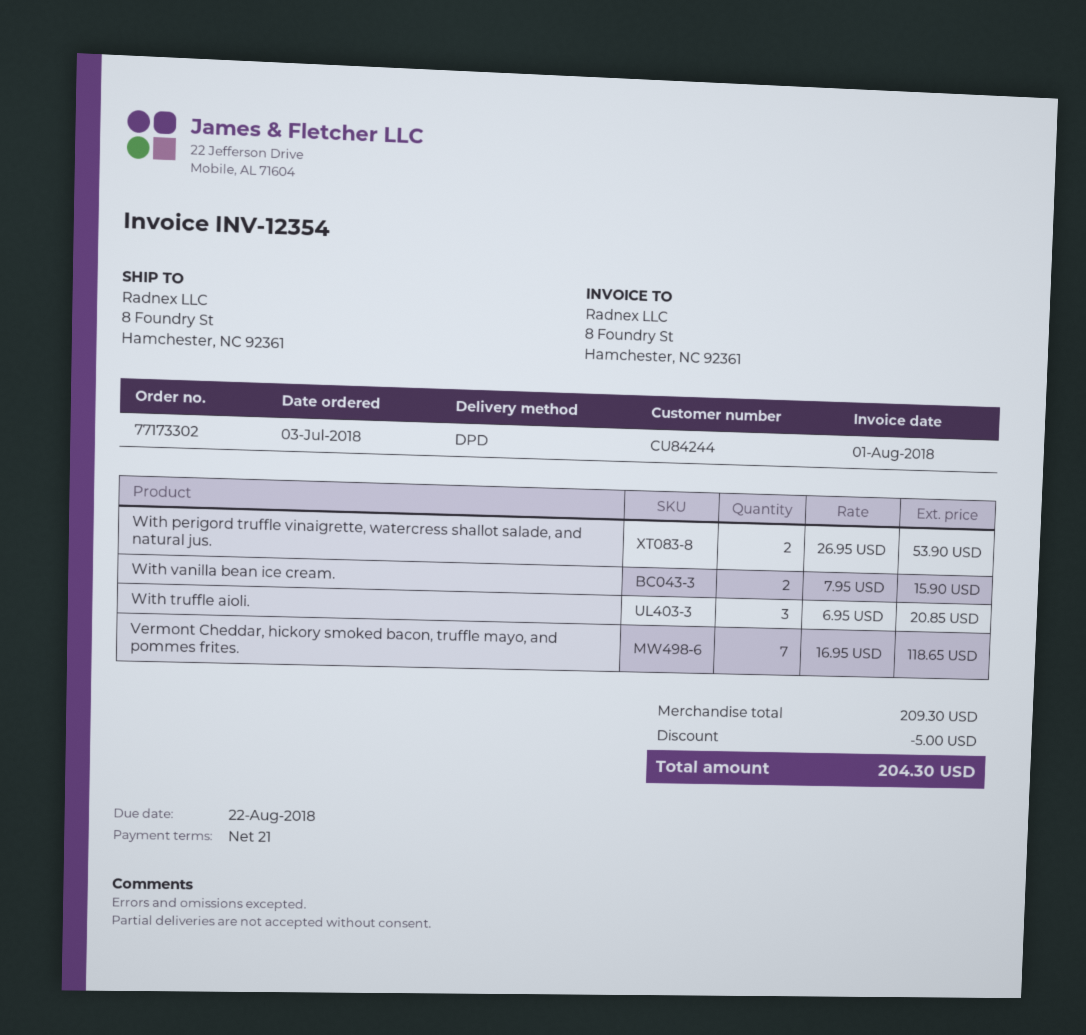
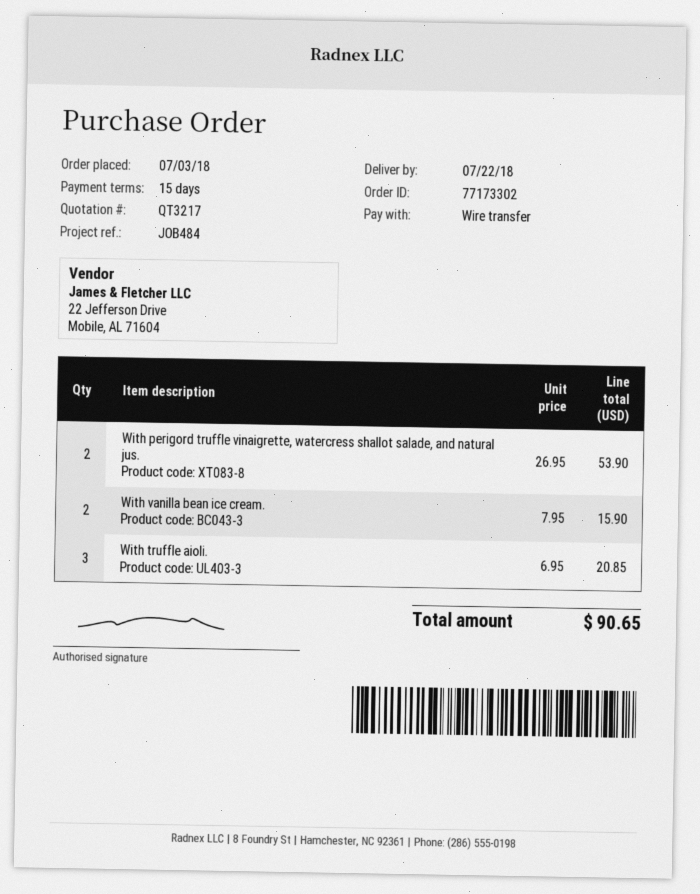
payment terms: 21 days -> 15 days
Vermont Cheddar, hickory smoked bacon, truffle mayo, and pommes frites.: 7 x 16.95 = 118.65 -> none
discount: 5.00 -> none
total: 204.30 -> 90.65

